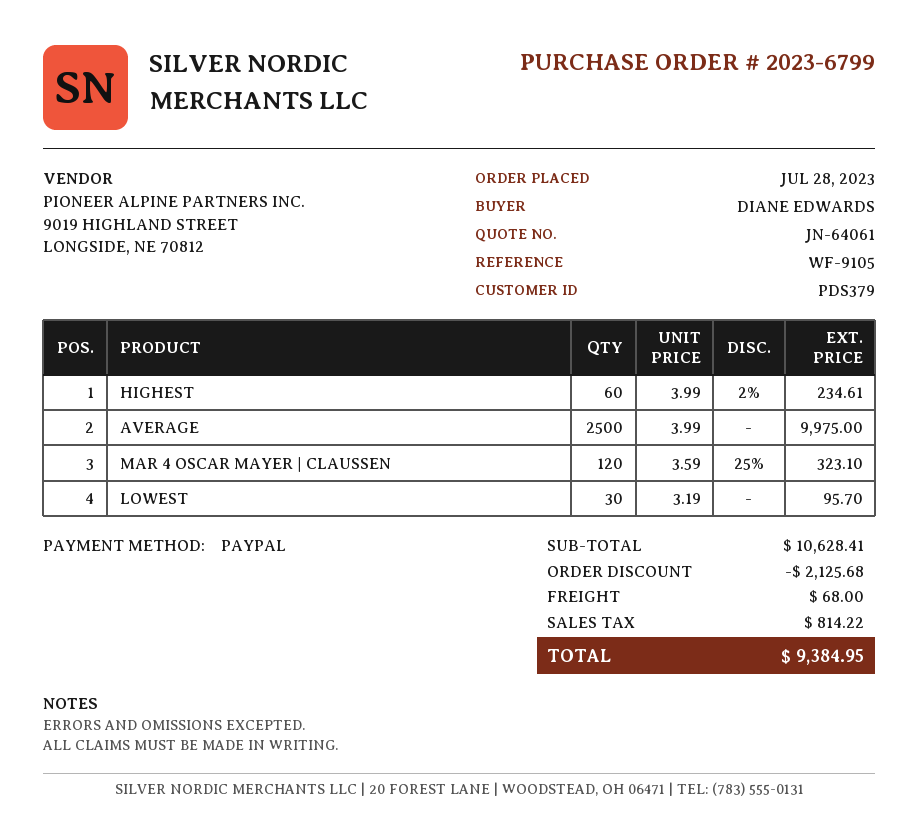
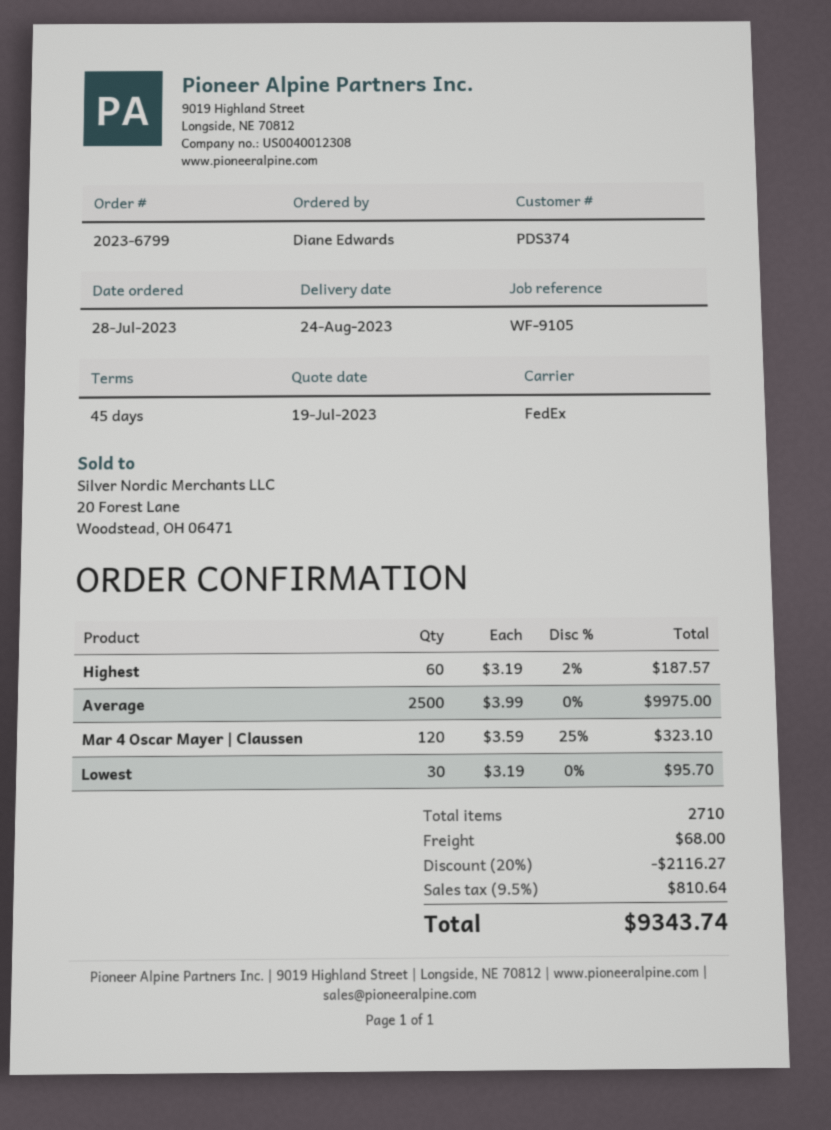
customer number: PDS379 -> PDS374
HIGHEST: 60 x 3.99 - 2% = 234.61 -> 60 x 3.19 - 2% = 187.57
discount: 2125.68 -> 2116.27
tax: 814.22 -> 810.64
total: 9384.95 -> 9343.74

